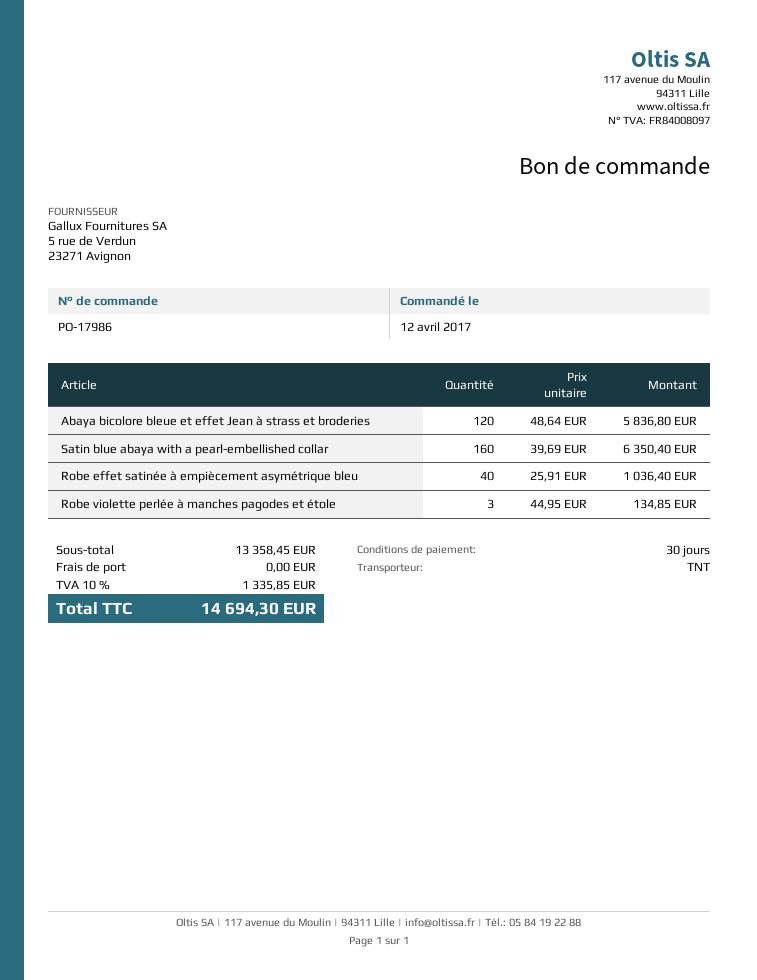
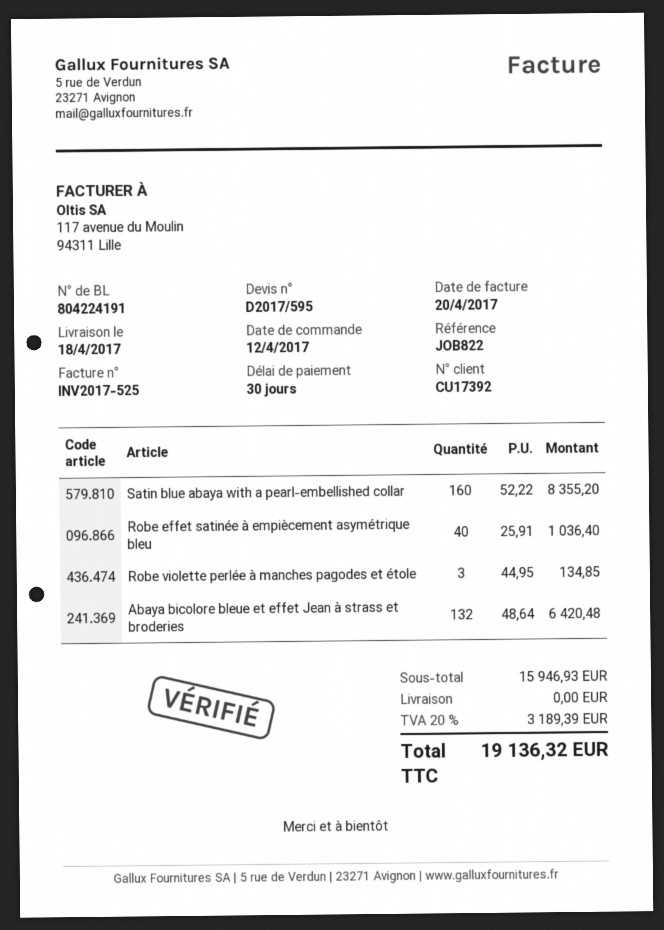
Abaya bicolore bleue et effet Jean à strass et broderies: 120 x 48.64 = 5836.80 -> 132 x 48.64 = 6420.48
Satin blue abaya with a pearl-embellished collar: 160 x 39.69 = 6350.40 -> 160 x 52.22 = 8355.20
subtotal: 13358.45 -> 15946.93
tax: 10% = 1335.85 -> 20% = 3189.39
total: 14694.30 -> 19136.32

